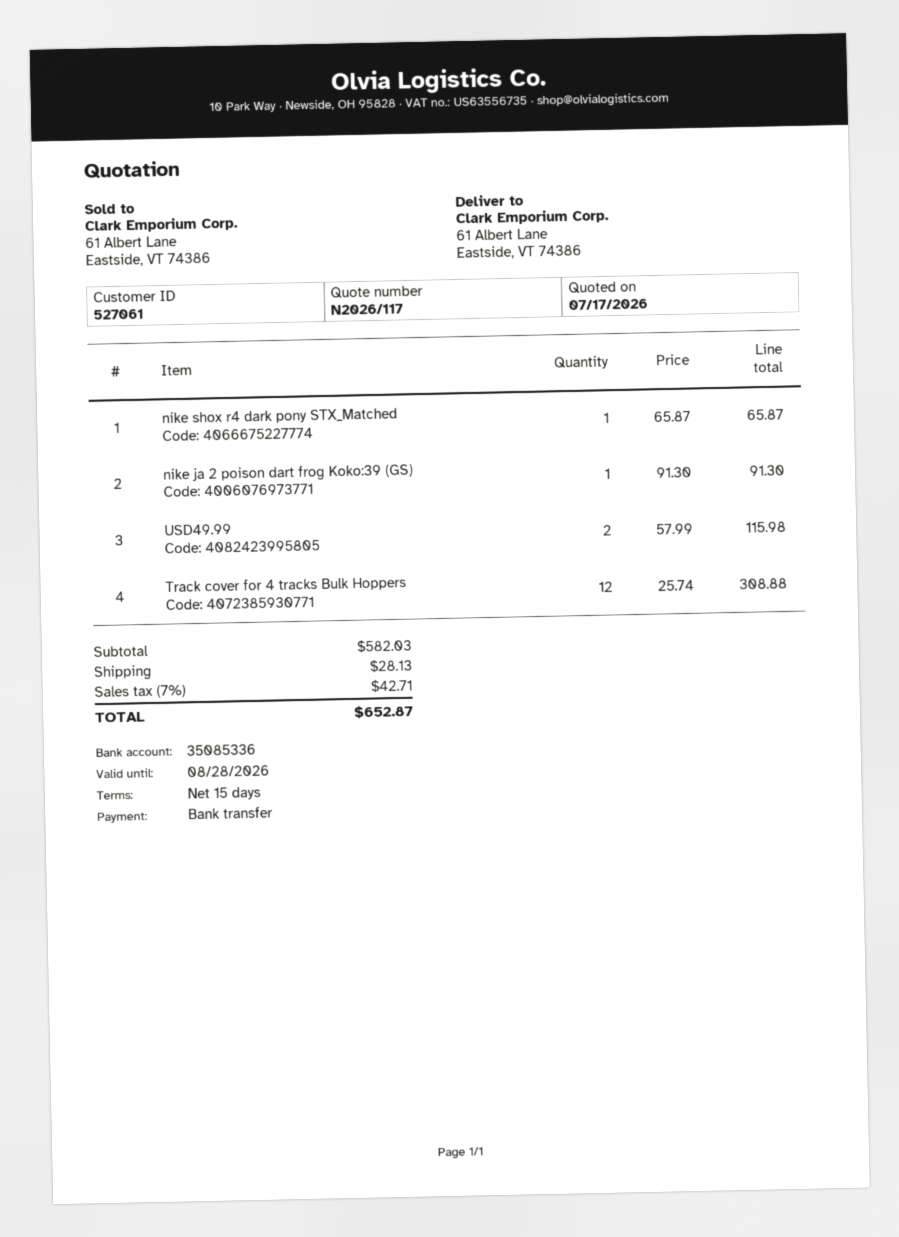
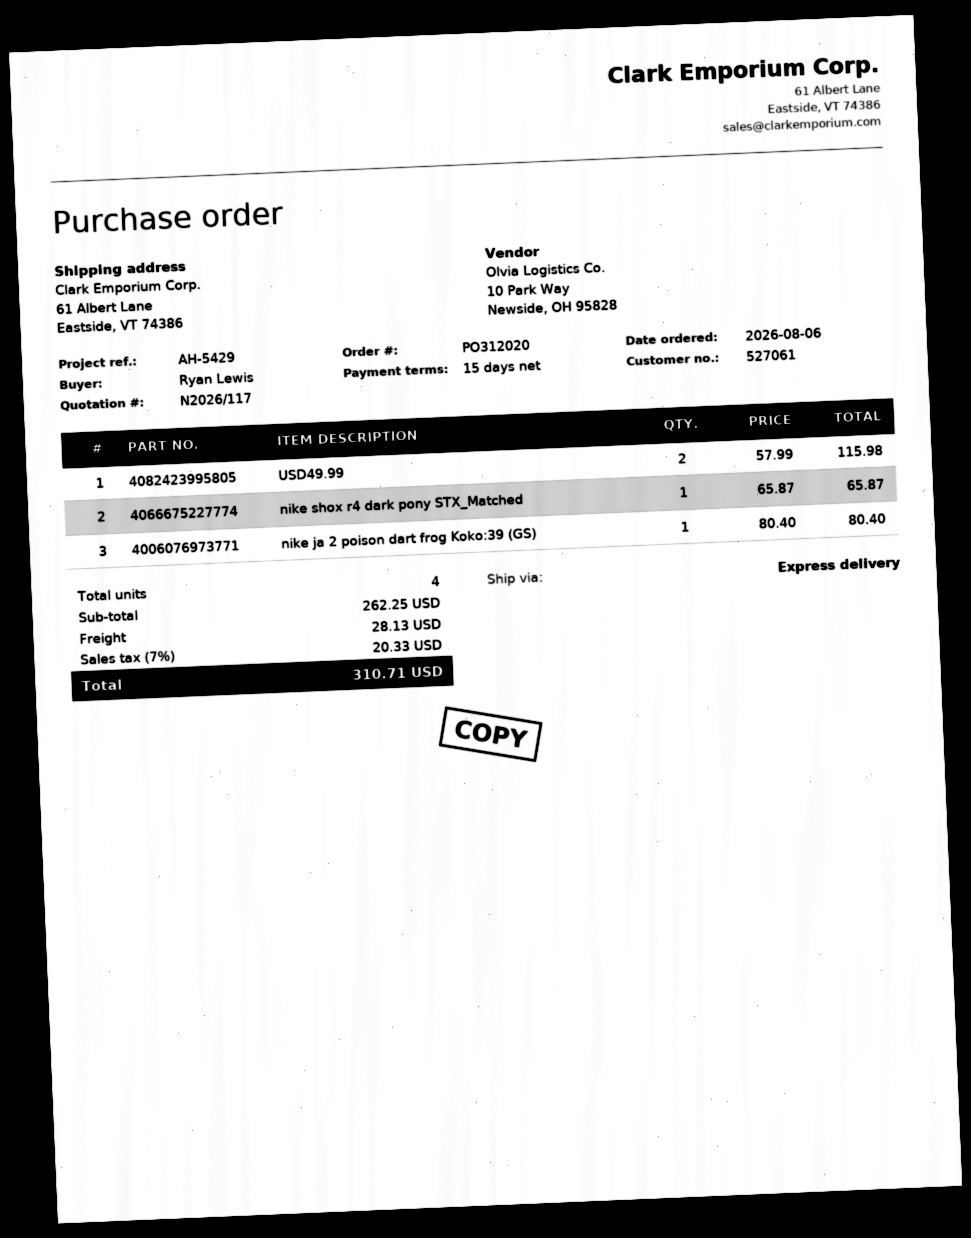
nike ja 2 poison dart frog Koko:39 (GS): 1 x 91.30 = 91.30 -> 1 x 80.40 = 80.40
Track cover for 4 tracks Bulk Hoppers: 12 x 25.74 = 308.88 -> none
subtotal: 582.03 -> 262.25
tax: 7% = 42.71 -> 7% = 20.33
total: 652.87 -> 310.71

